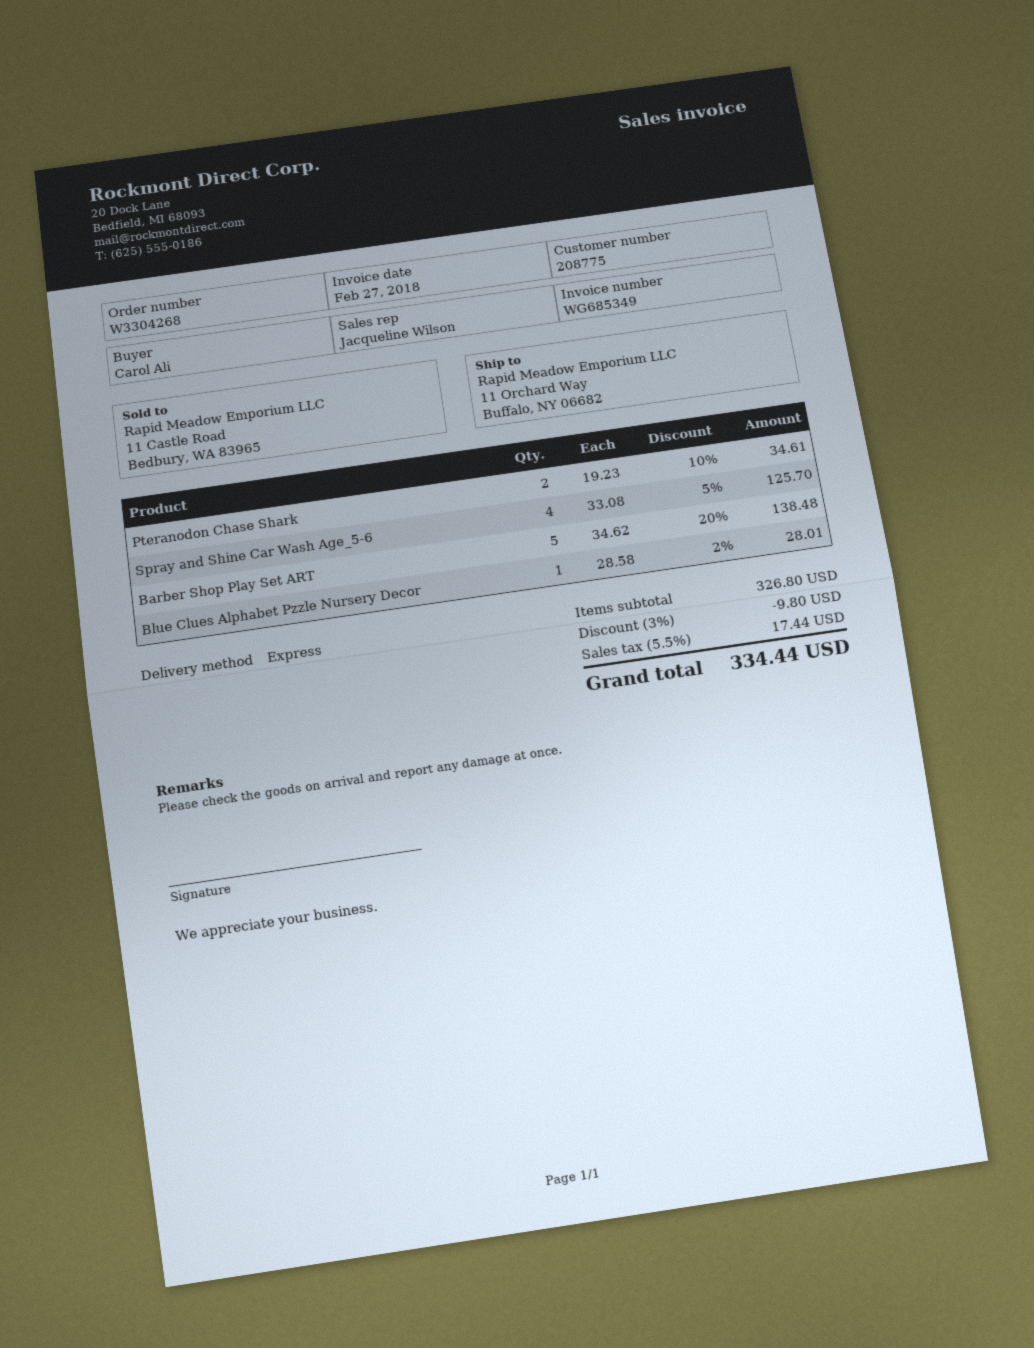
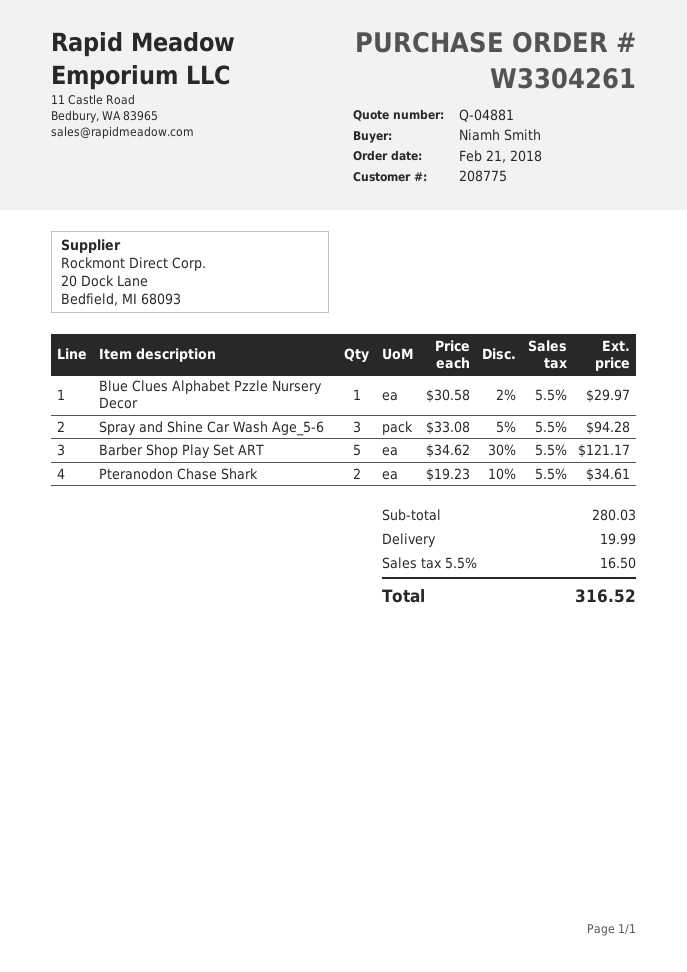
order number: W3304268 -> W3304261
ordered by: Carol Ali -> Niamh Smith
Spray and Shine Car Wash Age_5-6: 4 x 33.08 - 5% = 125.70 -> 3 x 33.08 - 5% = 94.28
Barber Shop Play Set ART: 5 x 34.62 - 20% = 138.48 -> 5 x 34.62 - 30% = 121.17
Blue Clues Alphabet Pzzle Nursery Decor: 1 x 28.58 - 2% = 28.01 -> 1 x 30.58 - 2% = 29.97
subtotal: 326.80 -> 280.03
discount: 3% = 9.80 -> none
shipping: none -> 19.99
tax: 5.5% = 17.44 -> 5.5% = 16.50
total: 334.44 -> 316.52

